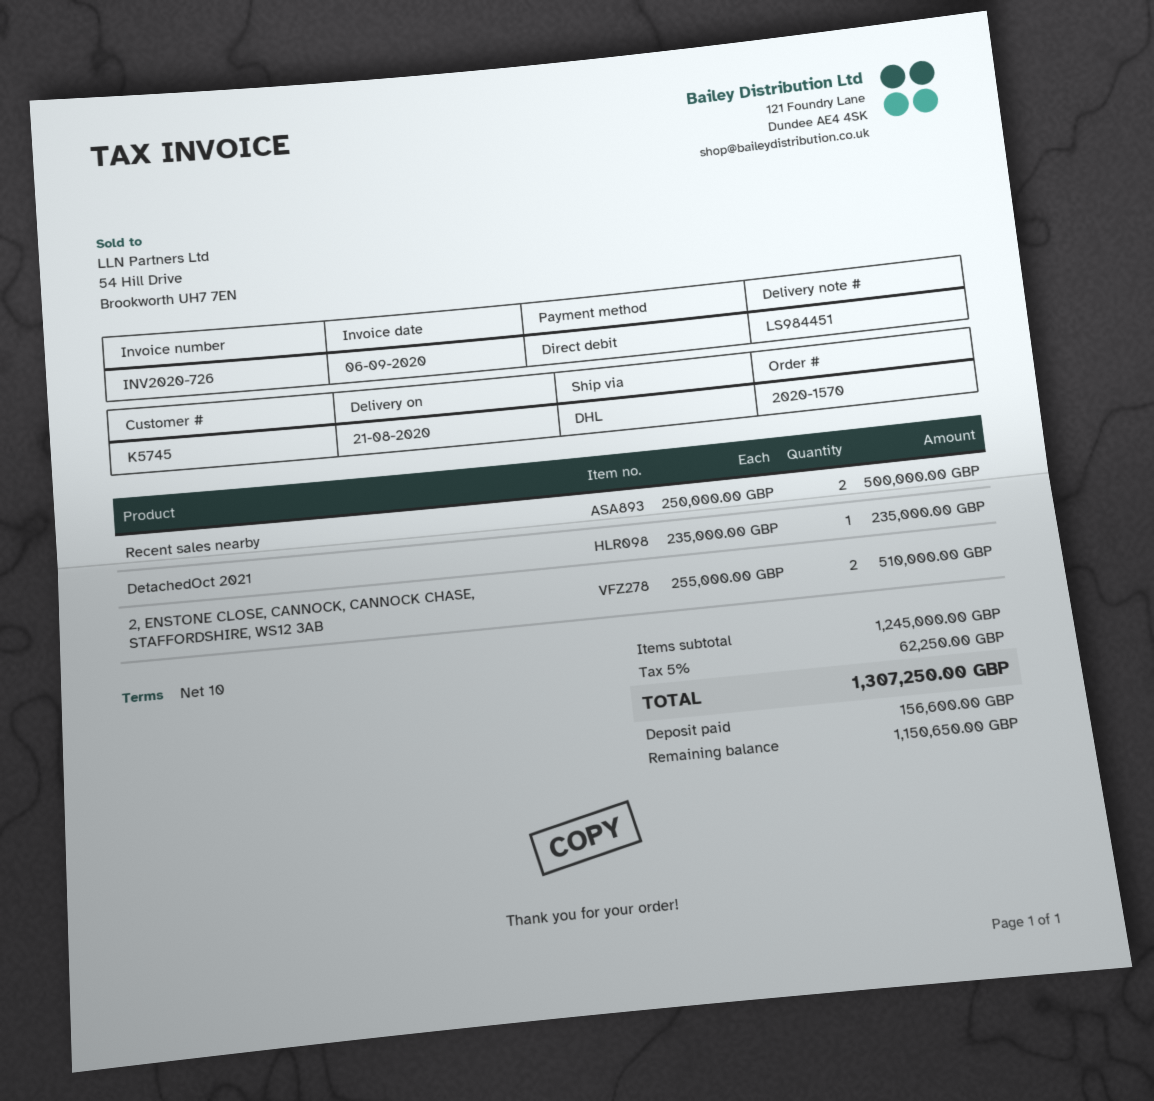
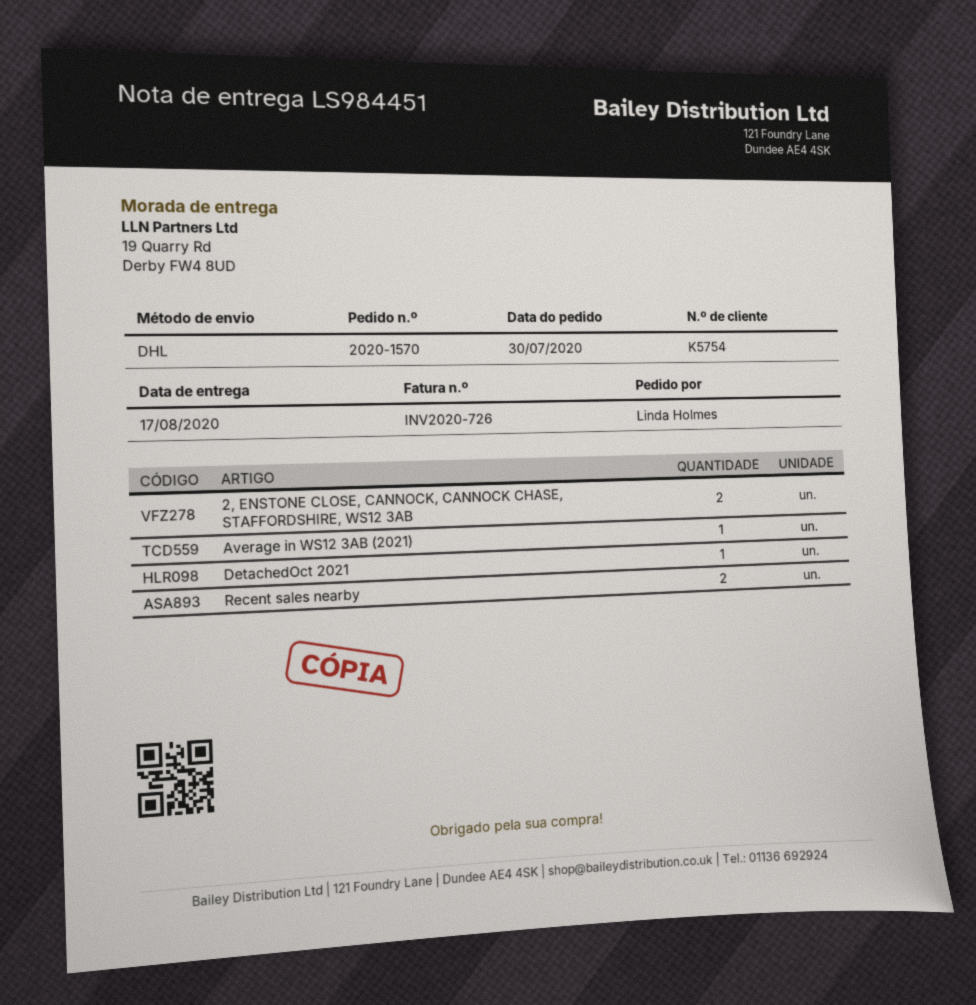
delivery date: 2020-08-21 -> 2020-08-17
customer number: K5745 -> K5754
Average in WS12 3AB (2021): none -> 1

